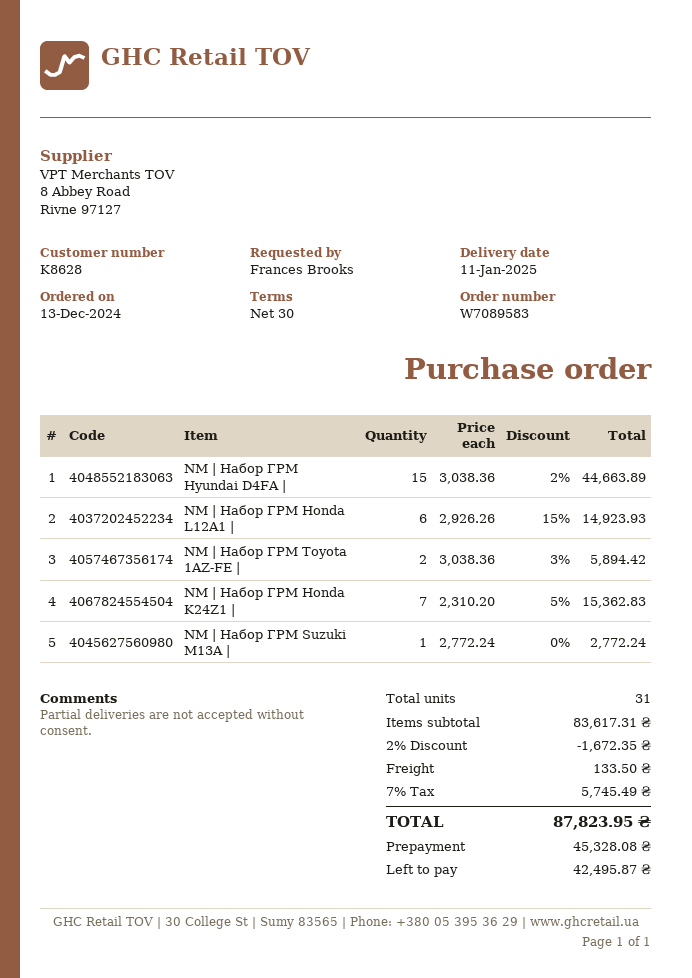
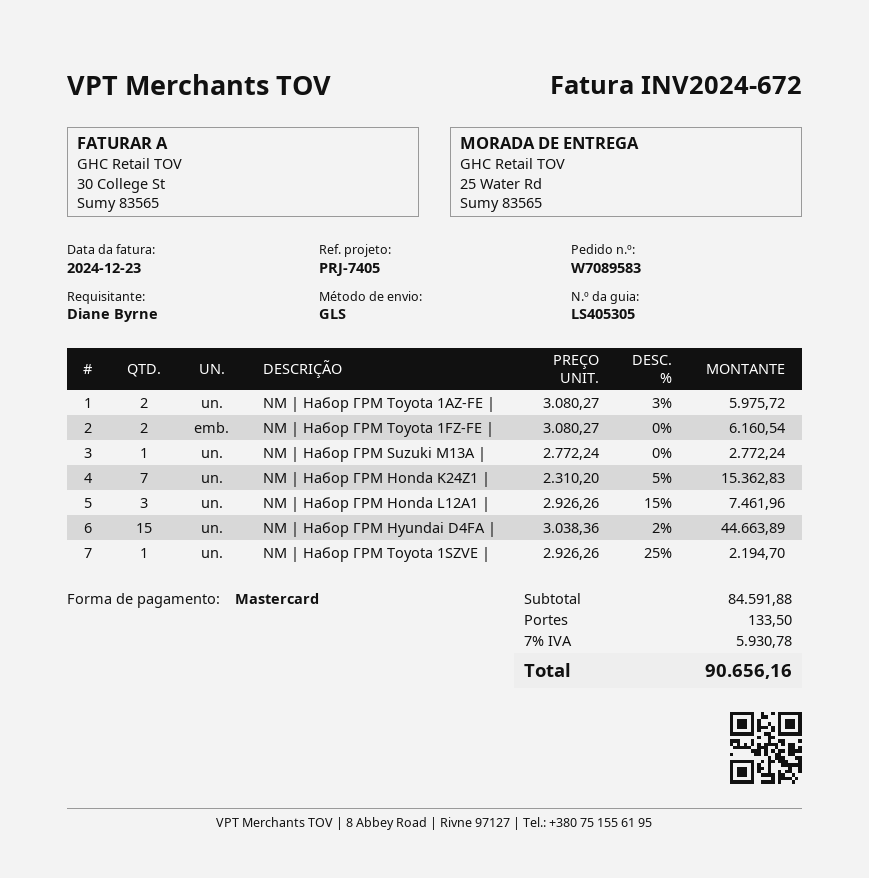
ordered by: Frances Brooks -> Diane Byrne
NM | Набор ГРМ Honda L12A1 |: 6 x 2926.26 - 15% = 14923.93 -> 3 x 2926.26 - 15% = 7461.96
NM | Набор ГРМ Toyota 1AZ-FE |: 2 x 3038.36 - 3% = 5894.42 -> 2 x 3080.27 - 3% = 5975.72
NM | Набор ГРМ Toyota 1FZ-FE |: none -> 2 x 3080.27 = 6160.54
NM | Набор ГРМ Toyota 1SZVE |: none -> 1 x 2926.26 - 25% = 2194.70
subtotal: 83617.31 -> 84591.88
discount: 2% = 1672.35 -> none
tax: 7% = 5745.49 -> 7% = 5930.78
total: 87823.95 -> 90656.16

